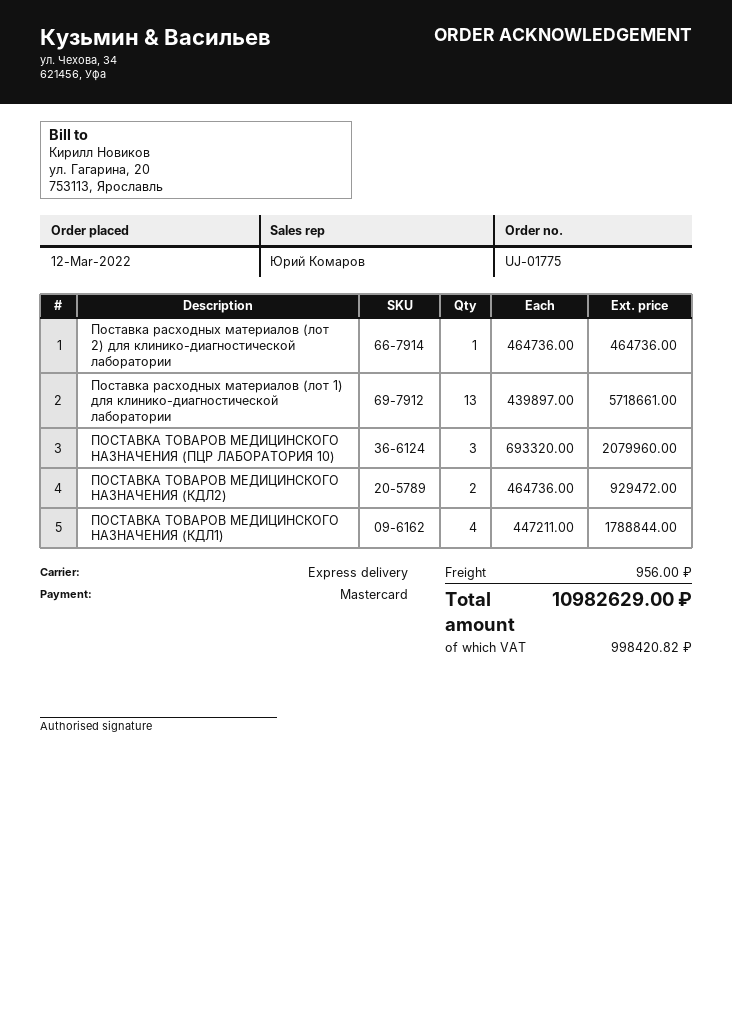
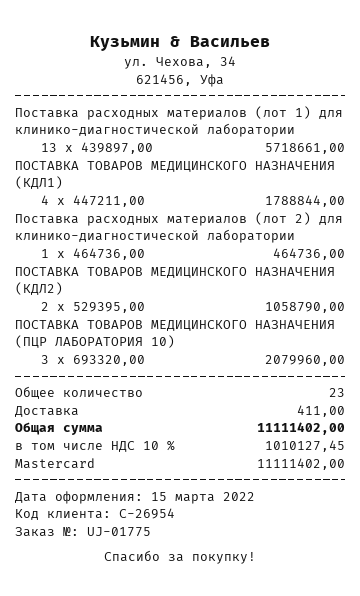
order date: 2022-03-12 -> 2022-03-15
ПОСТАВКА ТОВАРОВ МЕДИЦИНСКОГО НАЗНАЧЕНИЯ (КДЛ2): 2 x 464736.00 = 929472.00 -> 2 x 529395.00 = 1058790.00
shipping: 956.00 -> 411.00
tax: 998420.82 -> 1010127.45
total: 10982629.00 -> 11111402.00

